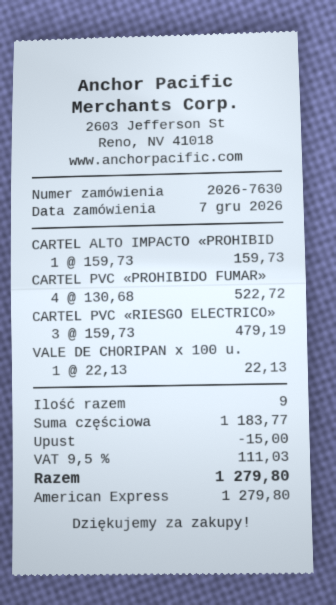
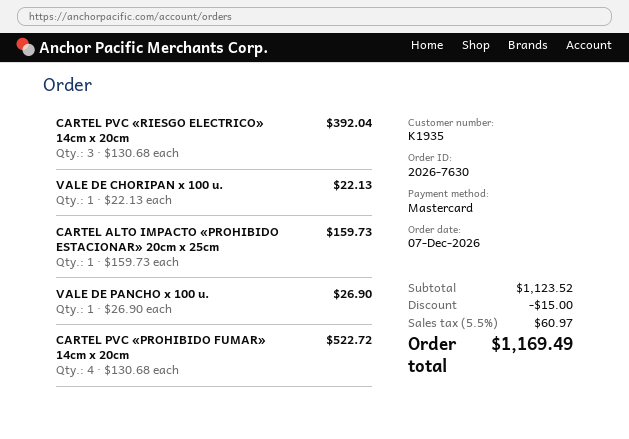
payment method: American Express -> Mastercard
CARTEL PVC «RIESGO ELECTRICO»: 3 x 159.73 = 479.19 -> 3 x 130.68 = 392.04
VALE DE PANCHO x 100 u.: none -> 1 x 26.90 = 26.90
subtotal: 1183.77 -> 1123.52
tax: 9.5% = 111.03 -> 5.5% = 60.97
total: 1279.80 -> 1169.49

